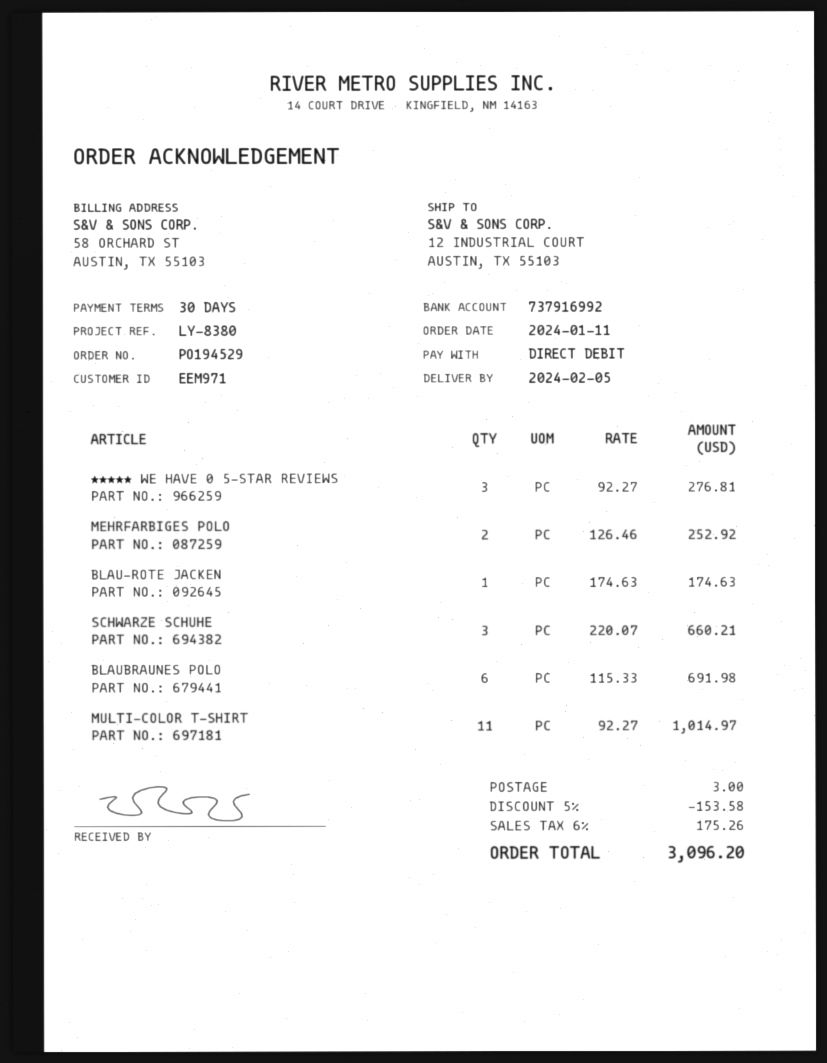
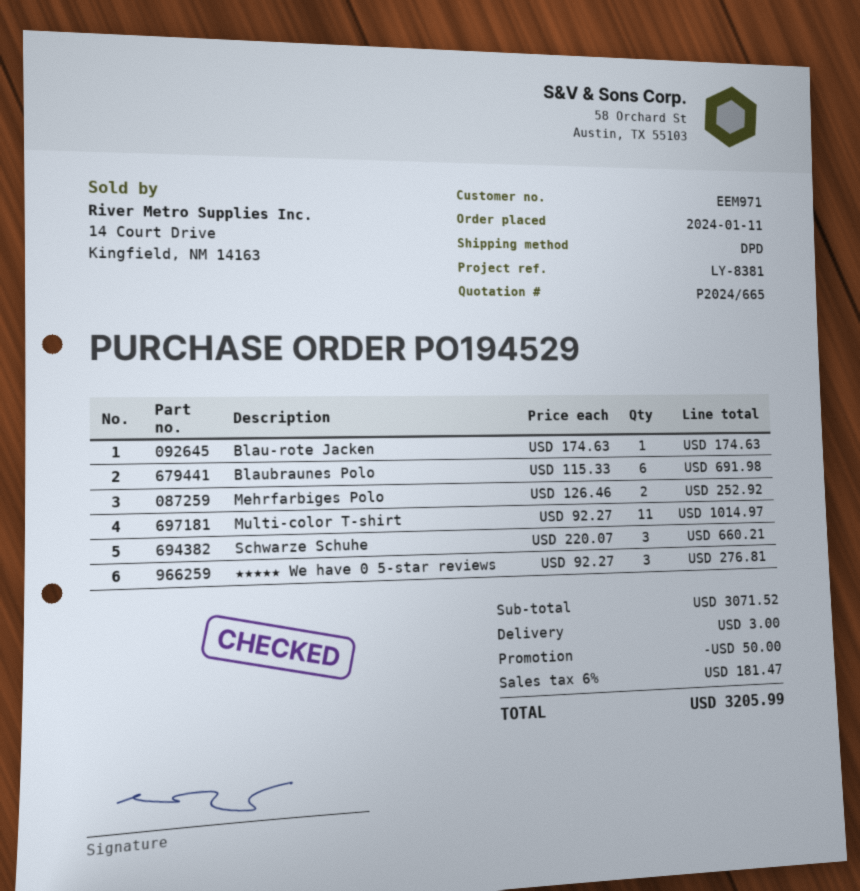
reference: LY-8380 -> LY-8381
discount: 153.58 -> 50.00
tax: 6% = 175.26 -> 6% = 181.47
total: 3096.20 -> 3205.99

